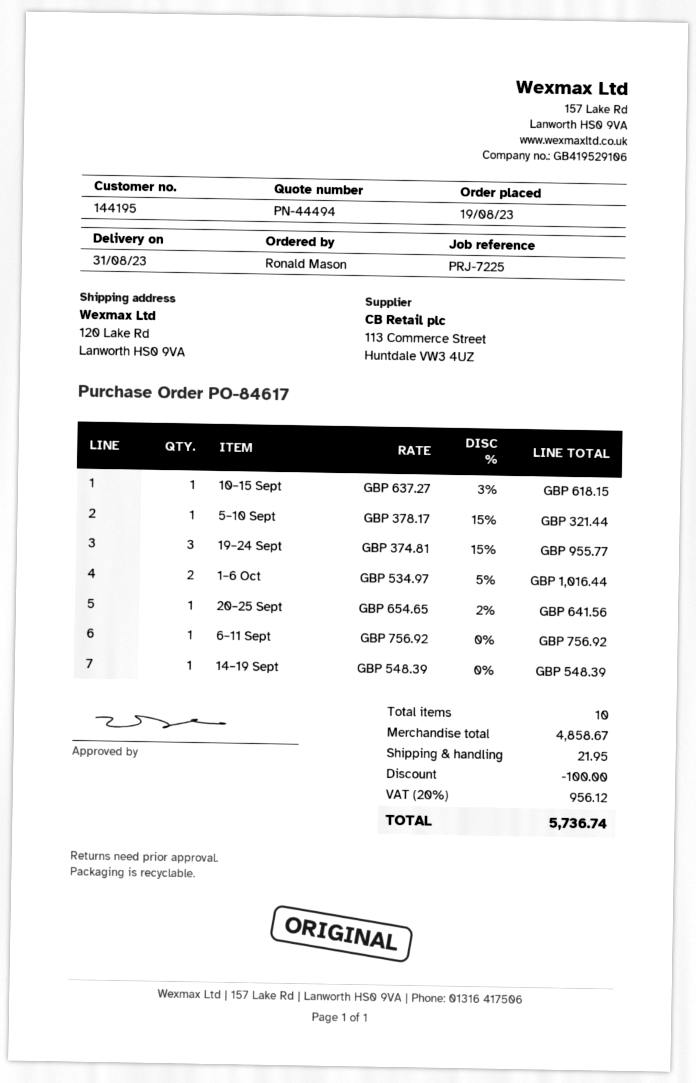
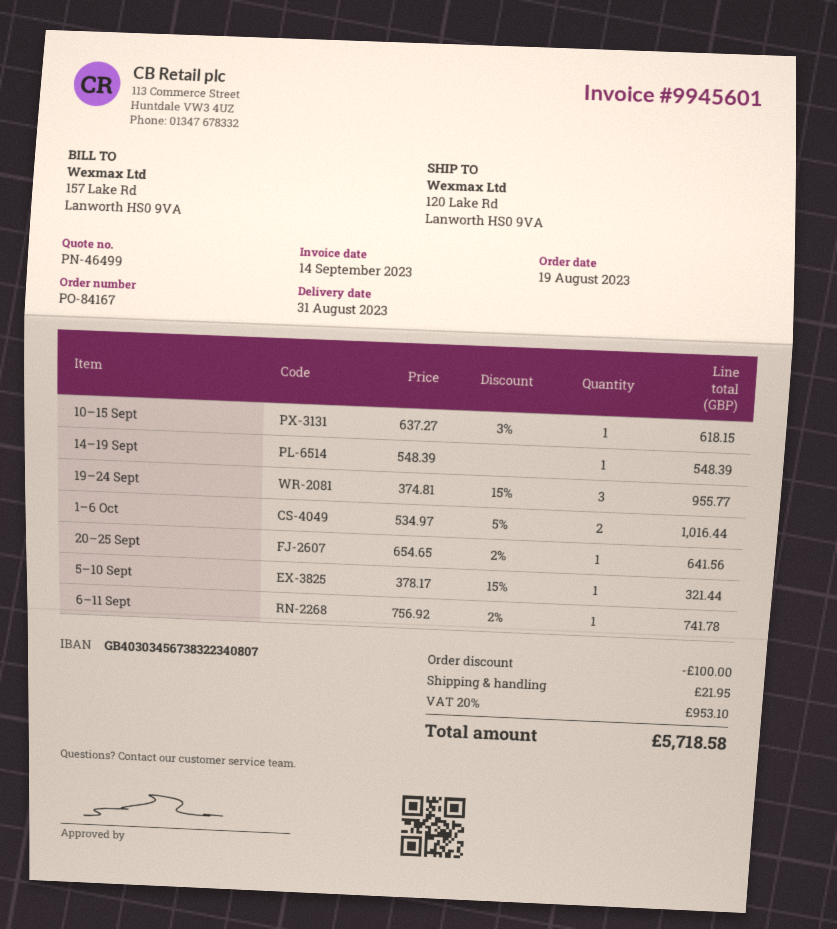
quote number: PN-44494 -> PN-46499
order number: PO-84617 -> PO-84167
6–11 Sept: 1 x 756.92 = 756.92 -> 1 x 756.92 - 2% = 741.78
tax: 20% = 956.12 -> 20% = 953.10
total: 5736.74 -> 5718.58

